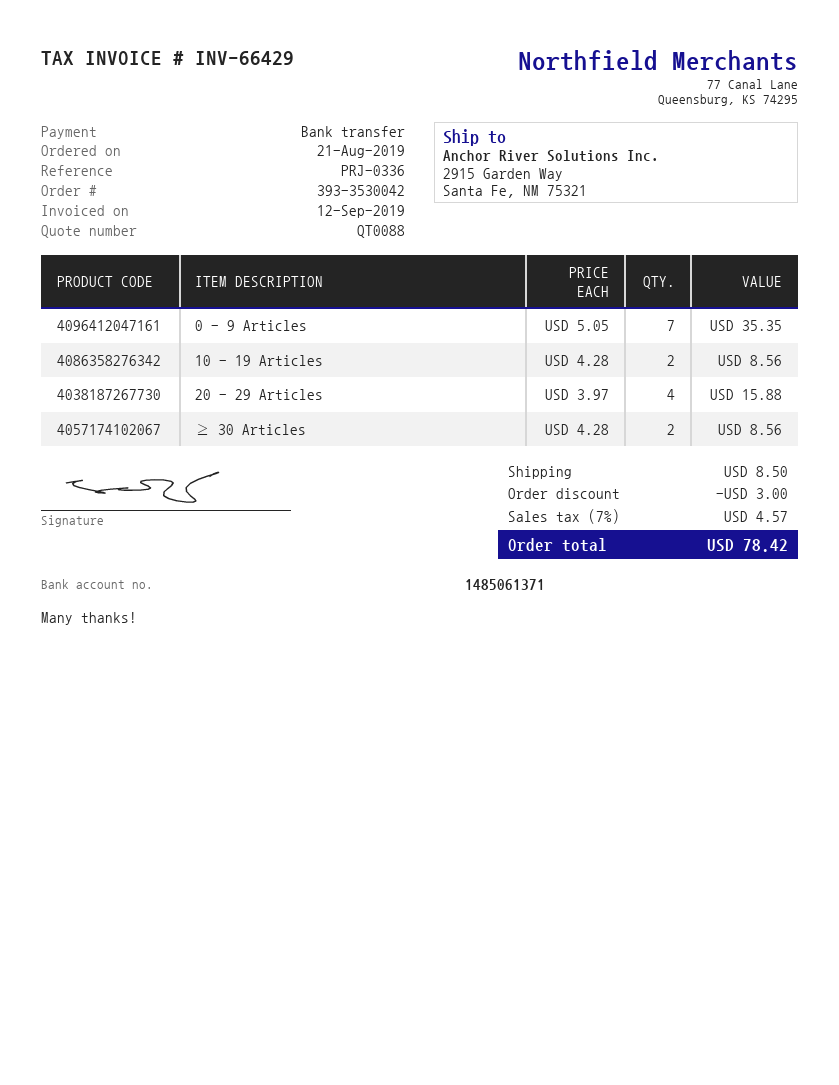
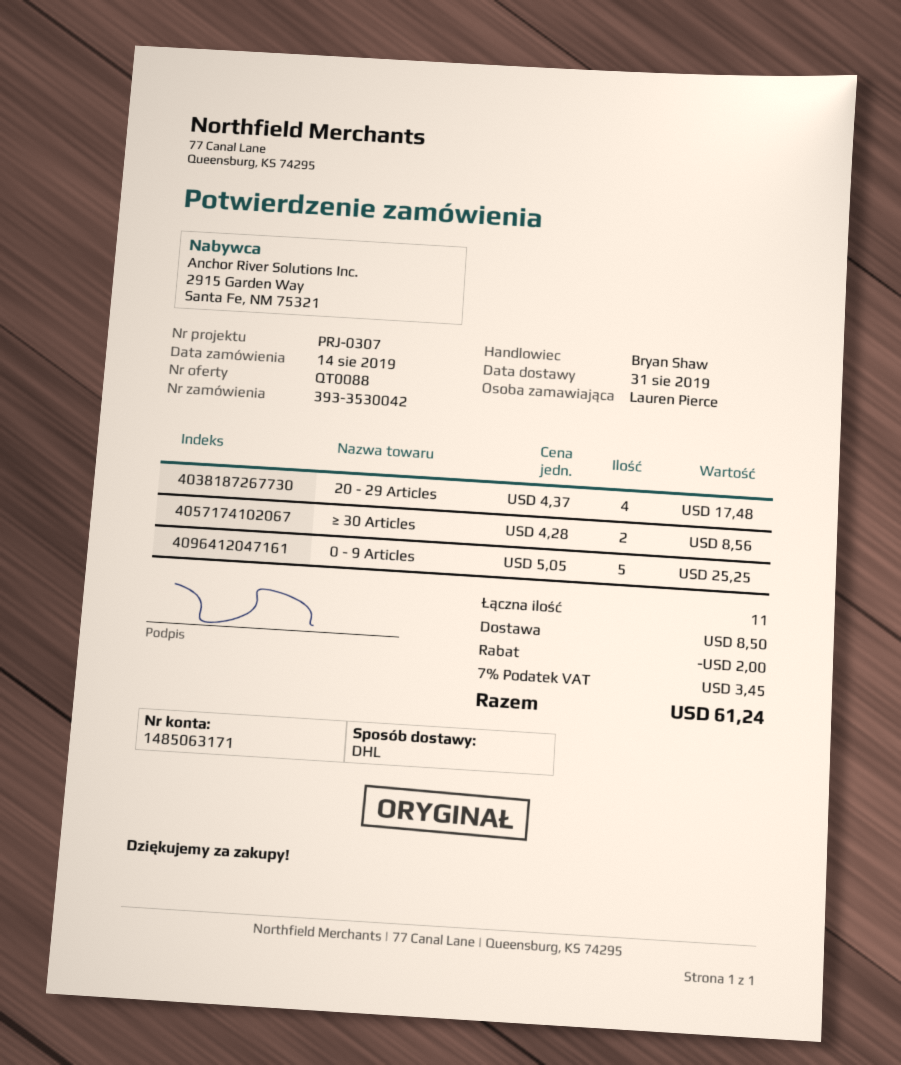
order date: 2019-08-21 -> 2019-08-14
reference: PRJ-0336 -> PRJ-0307
bank account: 1485061371 -> 1485063171
0 - 9 Articles: 7 x 5.05 = 35.35 -> 5 x 5.05 = 25.25
10 - 19 Articles: 2 x 4.28 = 8.56 -> none
20 - 29 Articles: 4 x 3.97 = 15.88 -> 4 x 4.37 = 17.48
discount: 3.00 -> 2.00
tax: 7% = 4.57 -> 7% = 3.45
total: 78.42 -> 61.24

